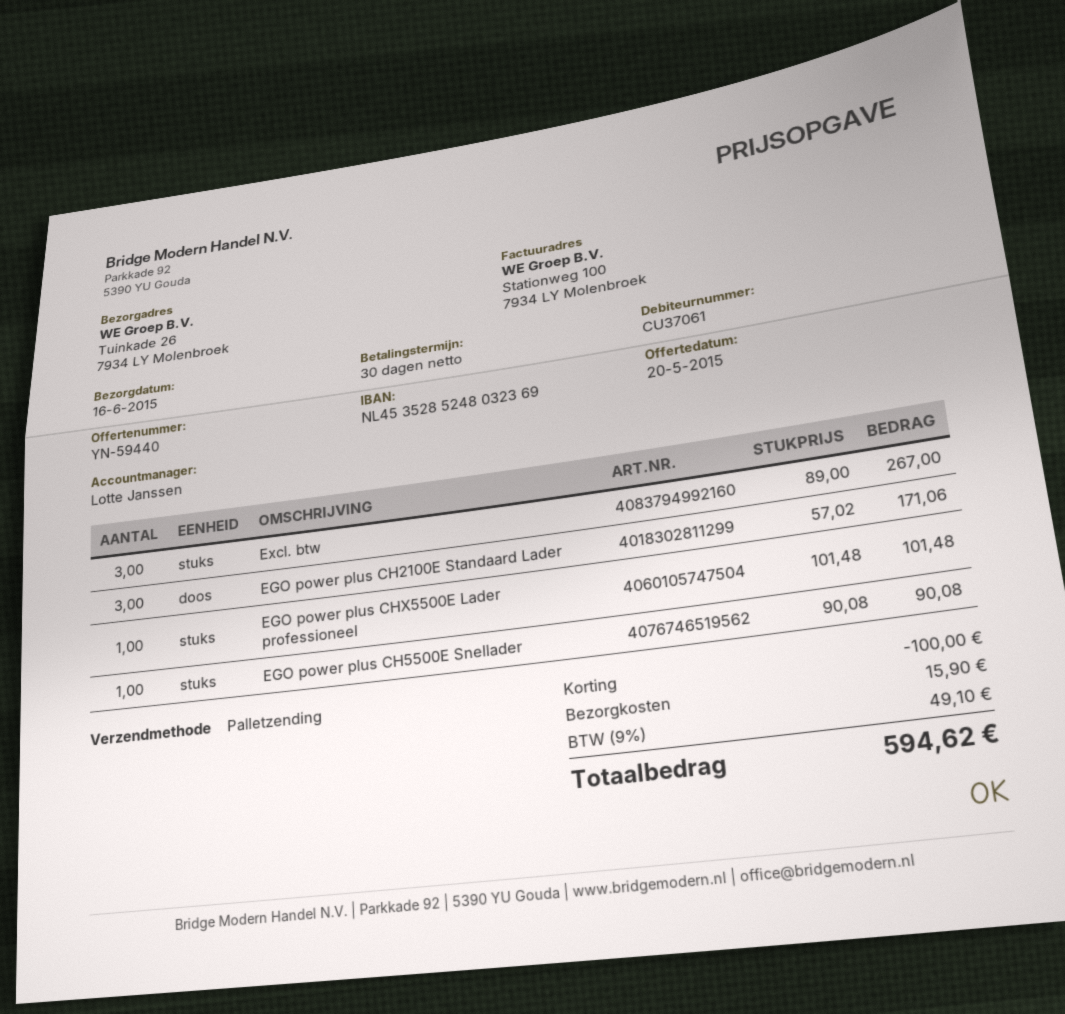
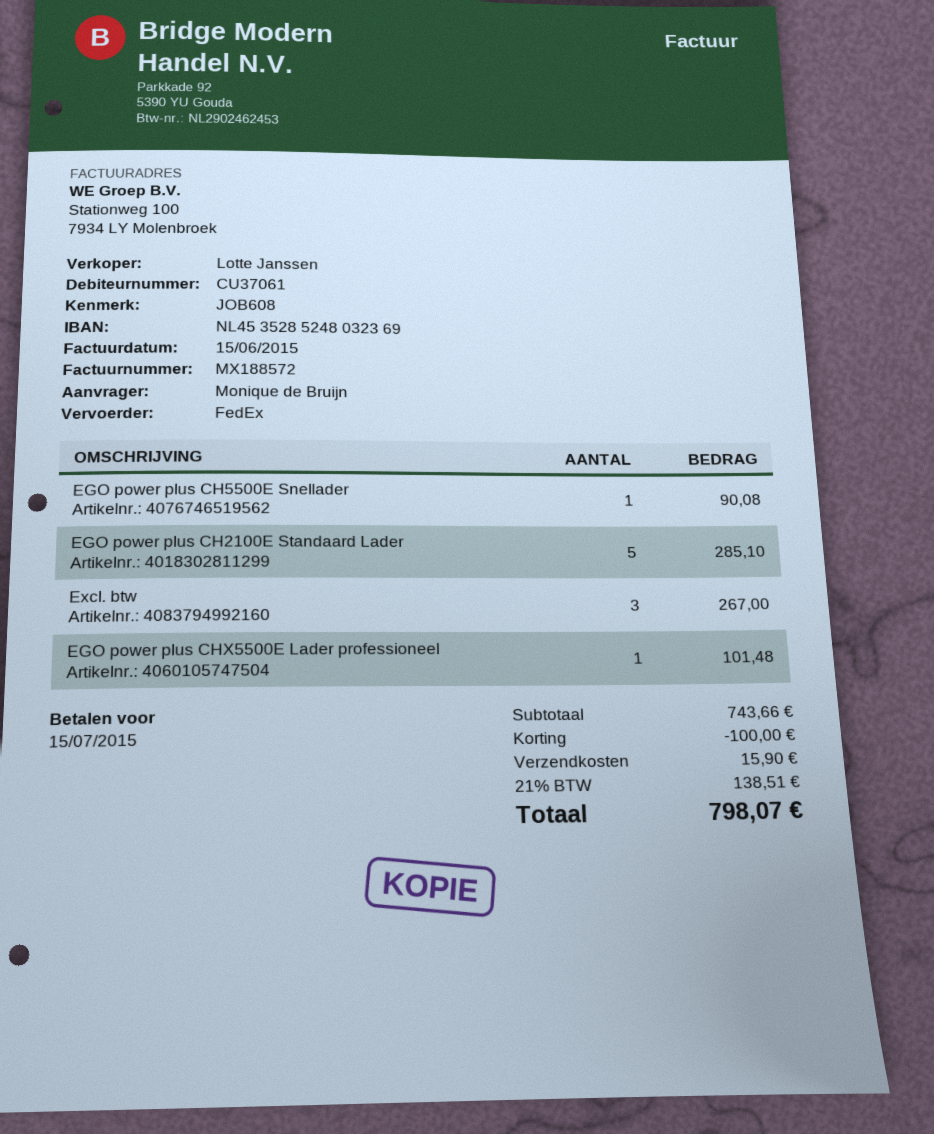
shipping method: pallet freight -> FedEx
EGO power plus CH2100E Standaard Lader: 3 for 171.06 -> 5 for 285.10
tax: 9% = 49.10 -> 21% = 138.51
total: 594.62 -> 798.07

